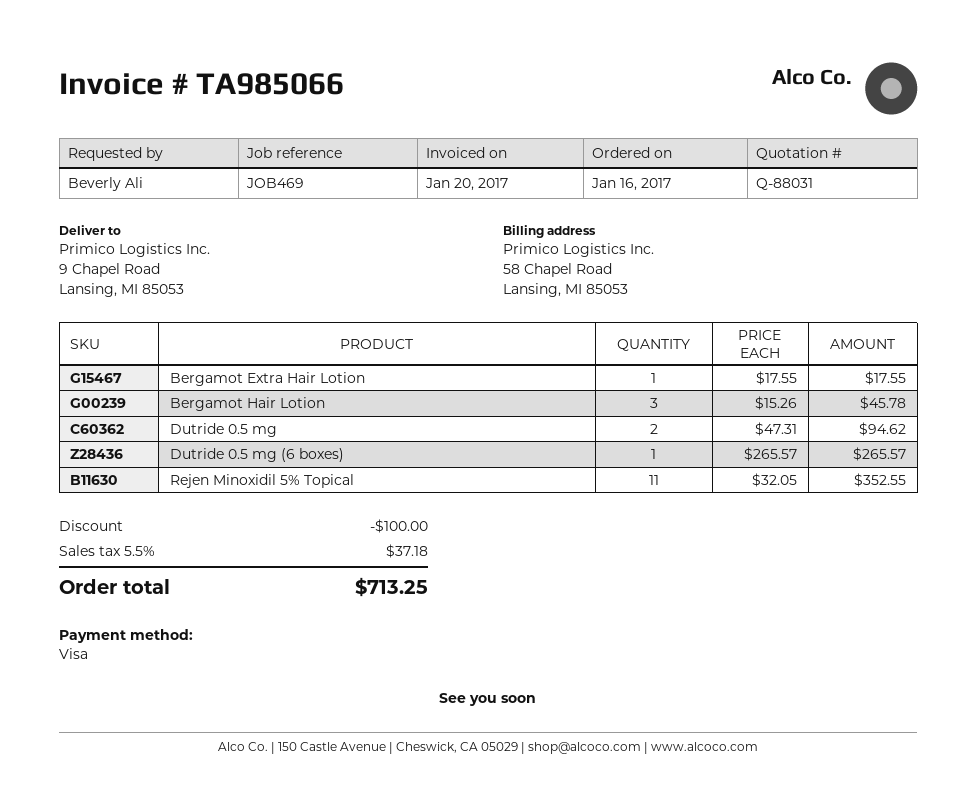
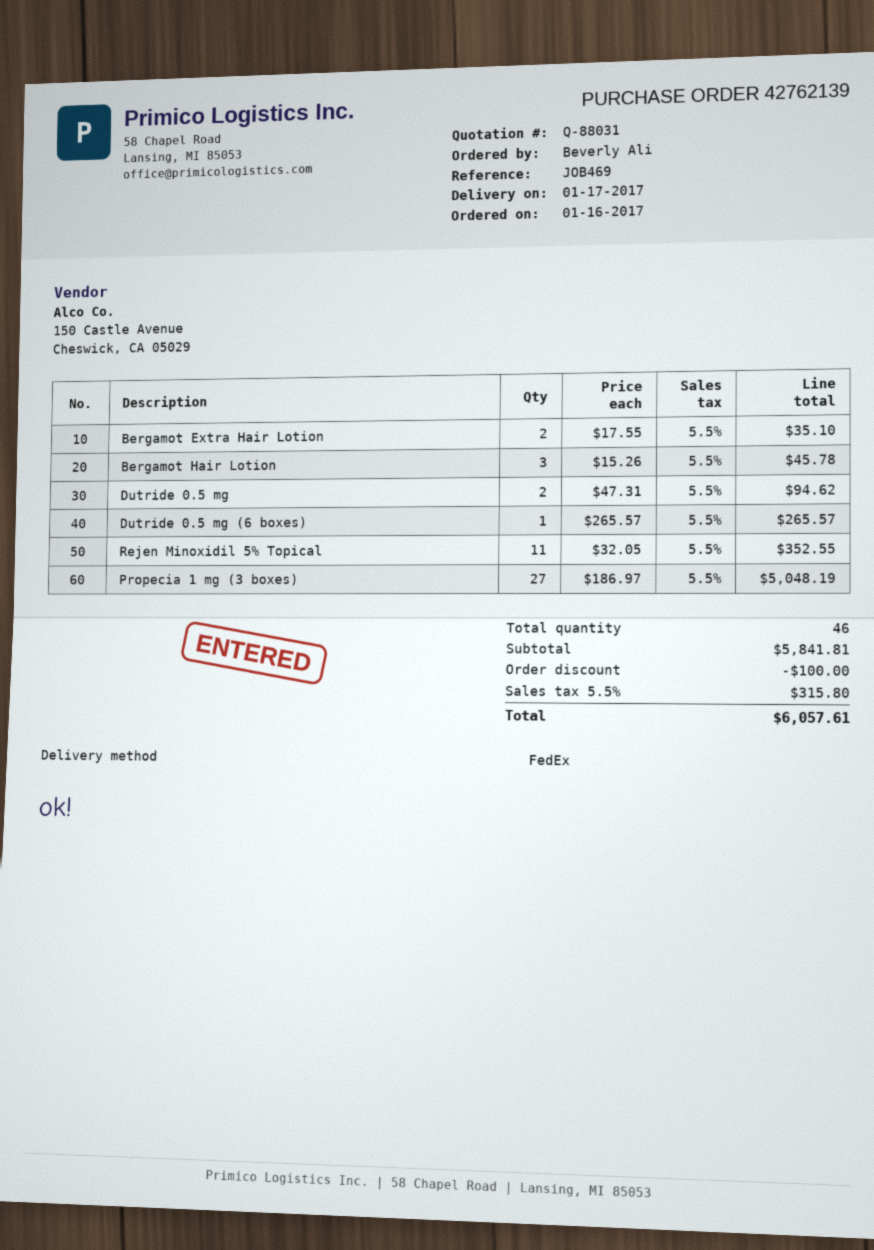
Bergamot Extra Hair Lotion: 1 x 17.55 = 17.55 -> 2 x 17.55 = 35.10
Propecia 1 mg (3 boxes): none -> 27 x 186.97 = 5048.19
tax: 5.5% = 37.18 -> 5.5% = 315.80
total: 713.25 -> 6057.61

